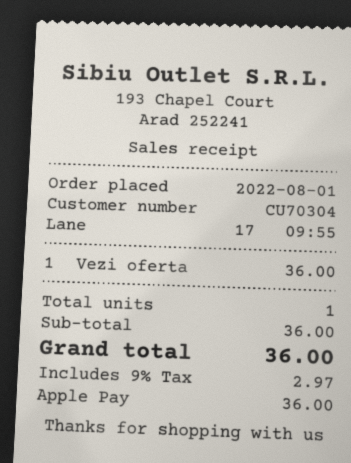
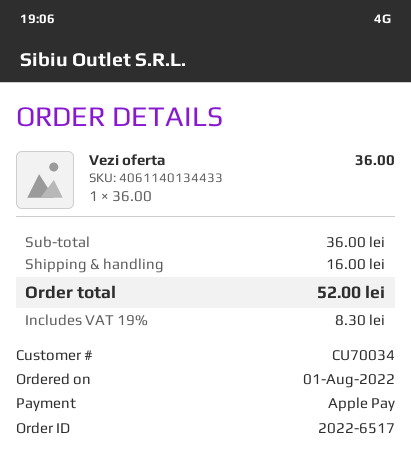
customer number: CU70304 -> CU70034
shipping: none -> 16.00
tax: 9% = 2.97 -> 19% = 8.30
total: 36.00 -> 52.00

